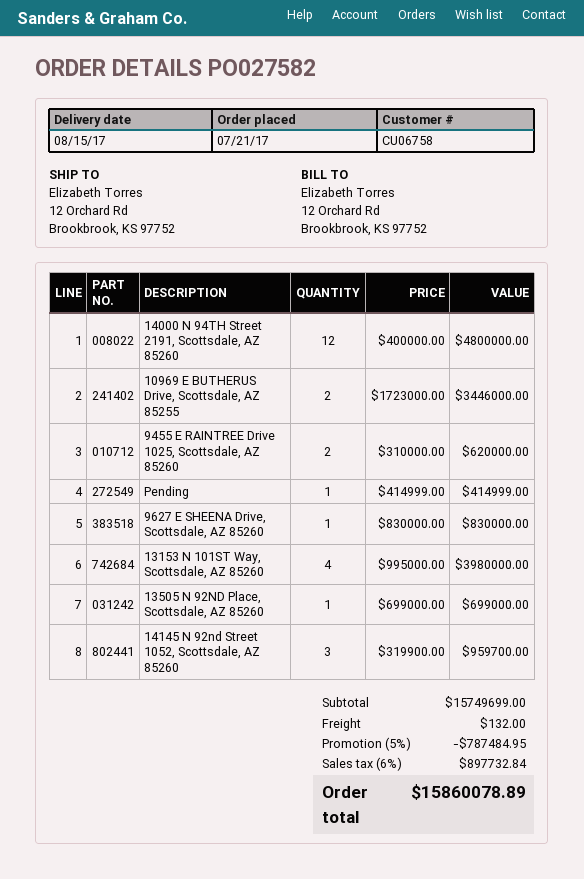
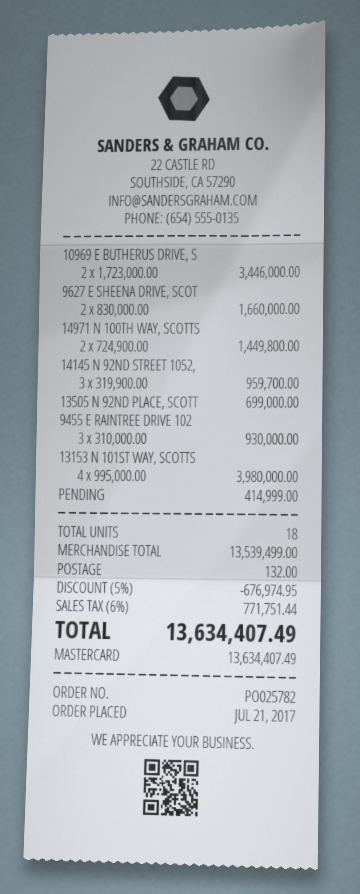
order number: PO027582 -> PO025782
14000 N 94TH Street 2191, Scottsdale, AZ 85260: 12 x 400000.00 = 4800000.00 -> none
9455 E RAINTREE Drive 1025, Scottsdale, AZ 85260: 2 x 310000.00 = 620000.00 -> 3 x 310000.00 = 930000.00
9627 E SHEENA Drive, Scottsdale, AZ 85260: 1 x 830000.00 = 830000.00 -> 2 x 830000.00 = 1660000.00
14971 N 100TH WAY, SCOTTS: none -> 2 x 724900.00 = 1449800.00
subtotal: 15749699.00 -> 13539499.00
discount: 5% = 787484.95 -> 5% = 676974.95
tax: 6% = 897732.84 -> 6% = 771751.44
total: 15860078.89 -> 13634407.49

